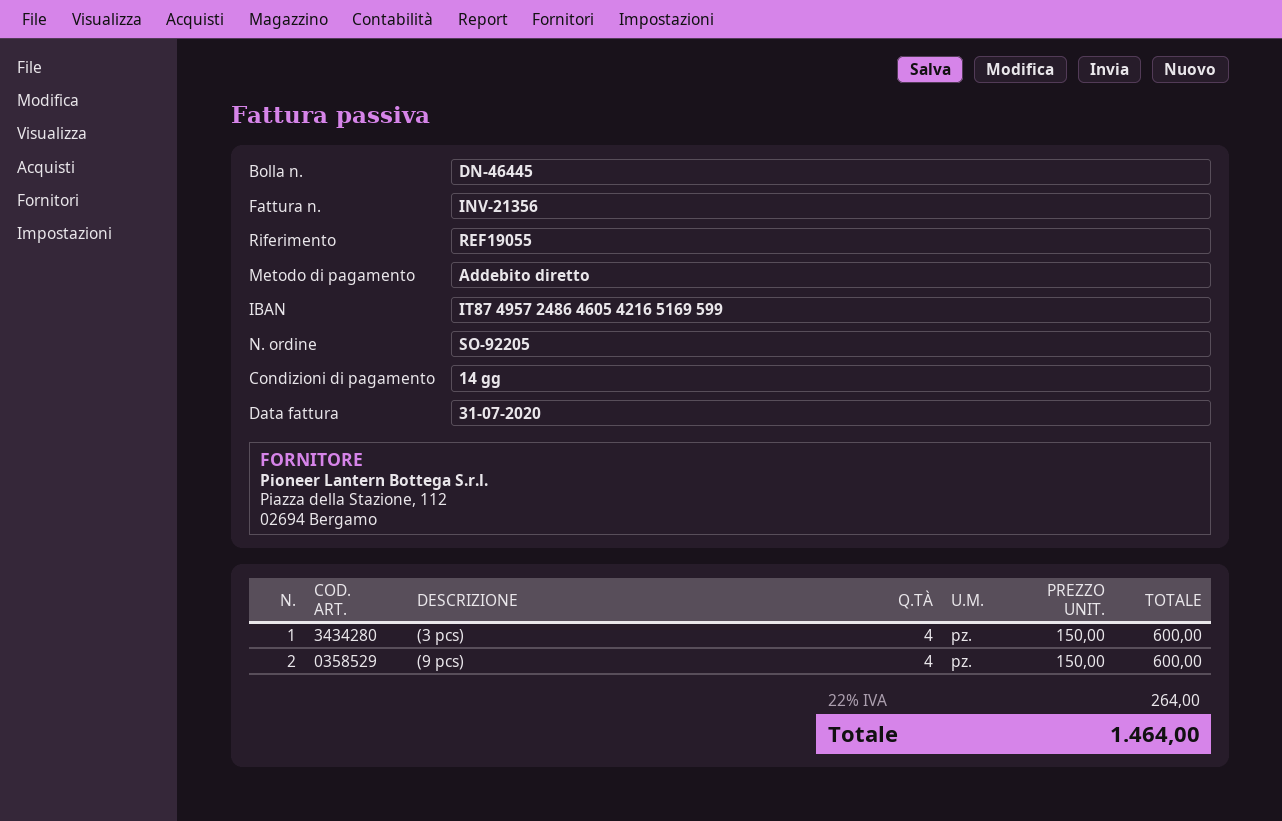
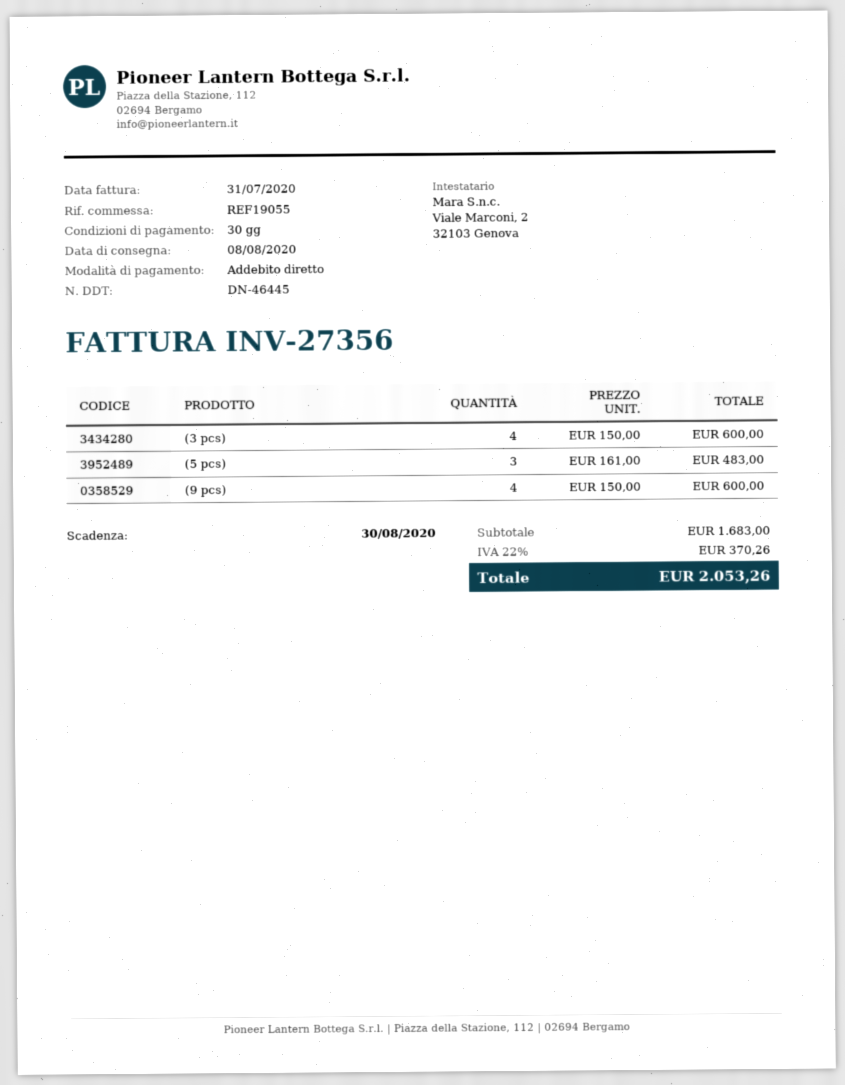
invoice number: INV-21356 -> INV-27356
payment terms: 14 days -> 30 days
(5 pcs): none -> 3 x 161.00 = 483.00
tax: 22% = 264.00 -> 22% = 370.26
total: 1464.00 -> 2053.26

